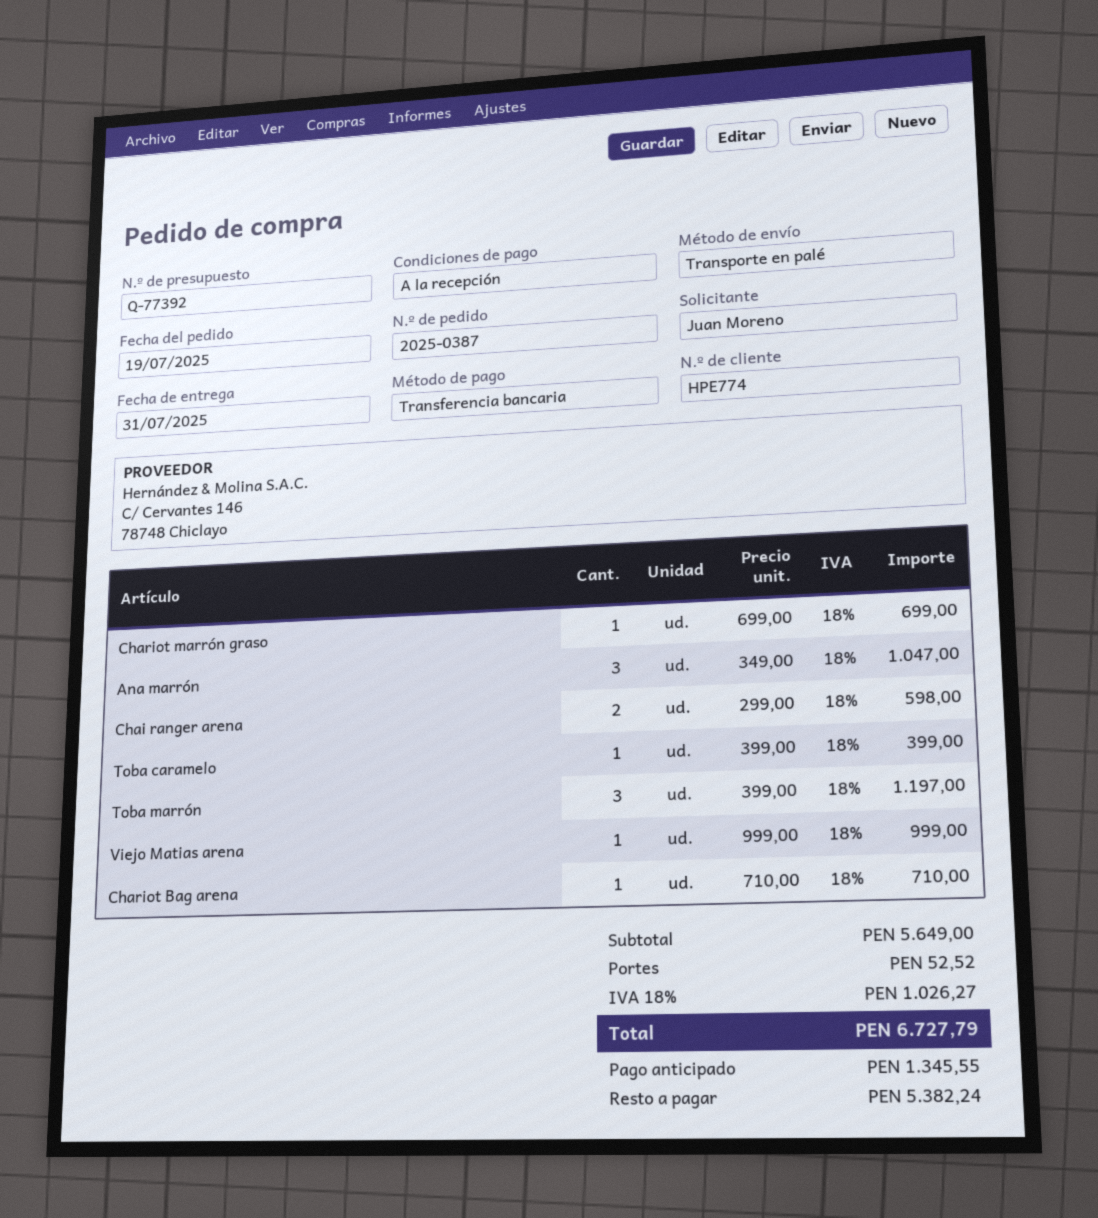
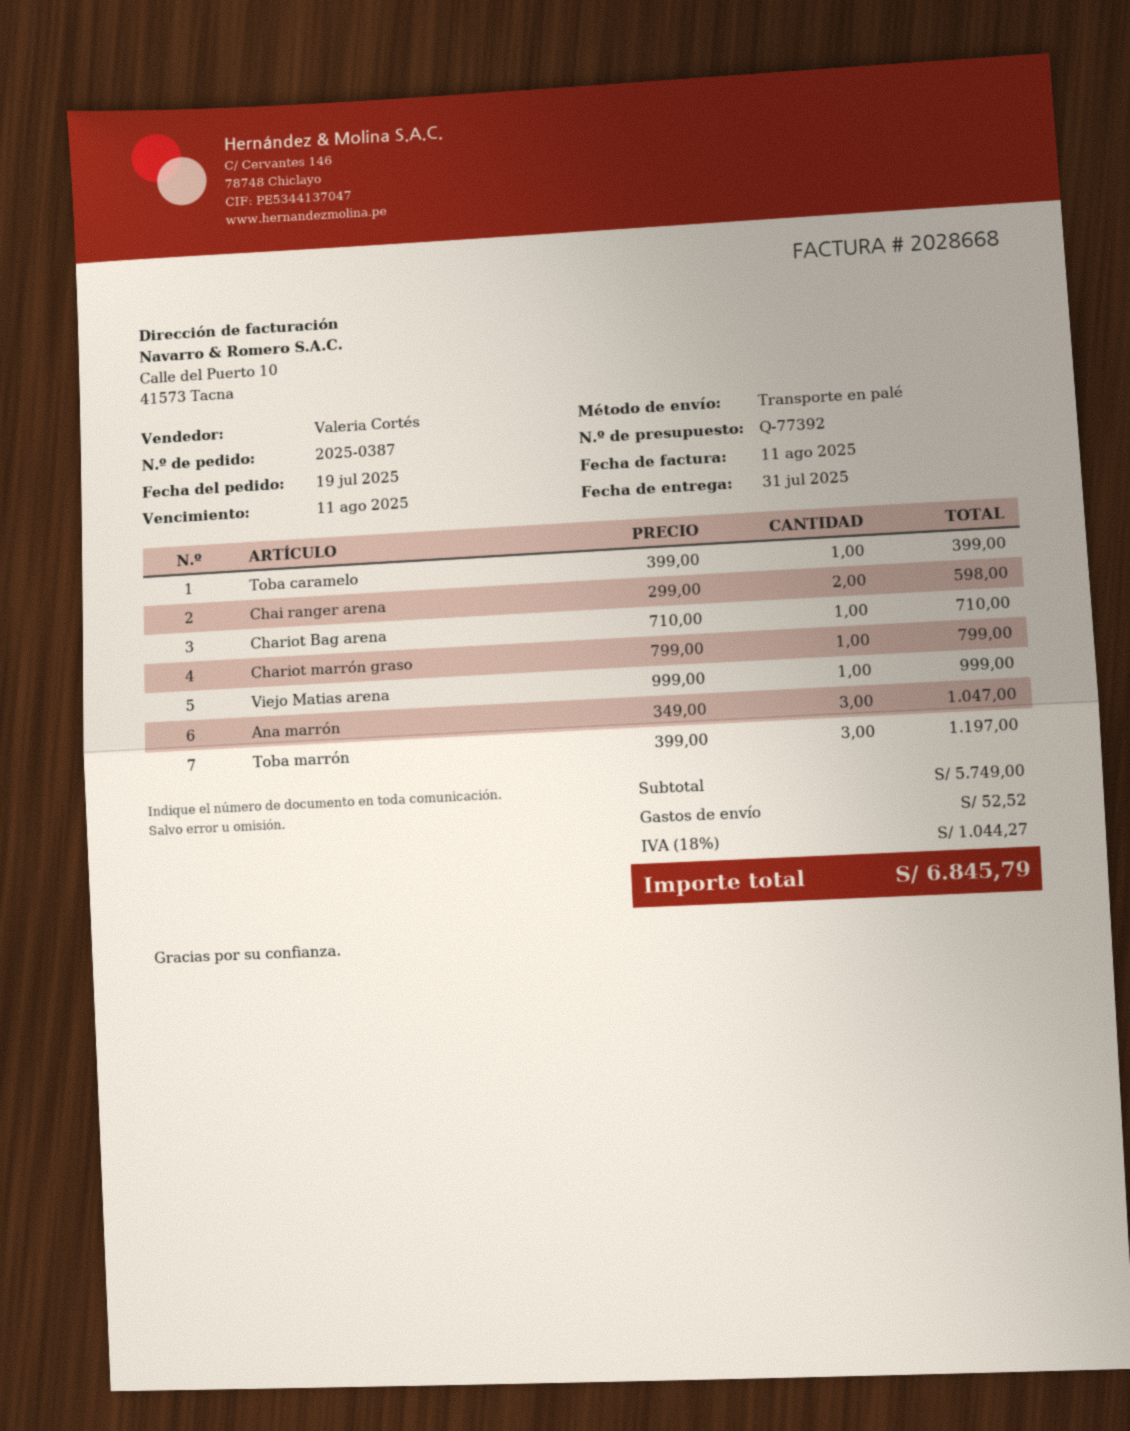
Chariot marrón graso: 1 x 699.00 = 699.00 -> 1 x 799.00 = 799.00
subtotal: 5649.00 -> 5749.00
tax: 18% = 1026.27 -> 18% = 1044.27
total: 6727.79 -> 6845.79

